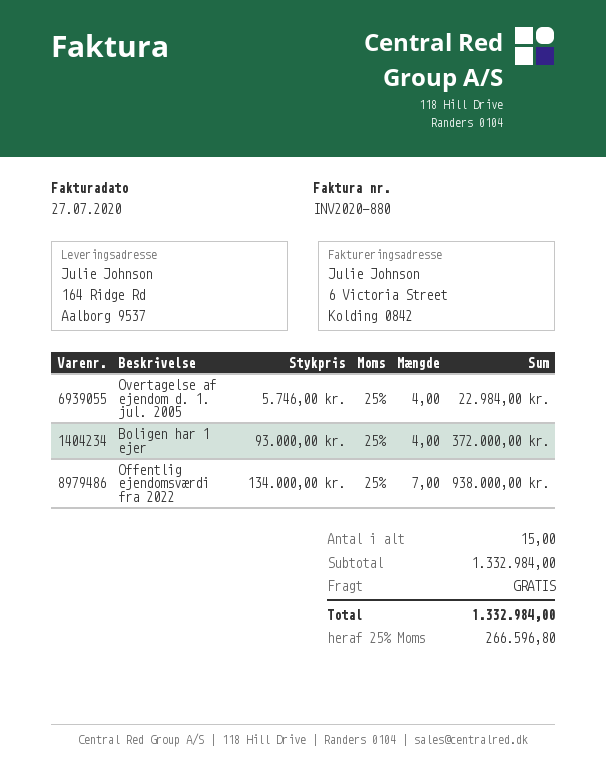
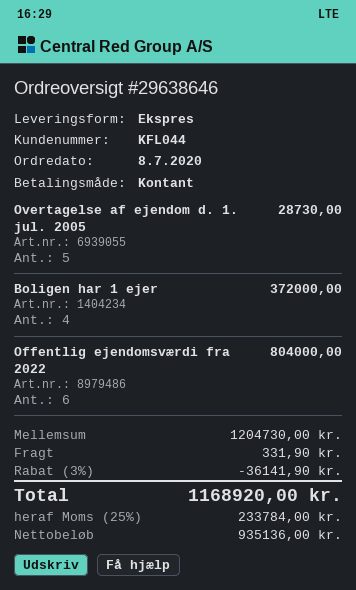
Overtagelse af ejendom d. 1. jul. 2005: 4 for 22984.00 -> 5 for 28730.00
Offentlig ejendomsværdi fra 2022: 7 for 938000.00 -> 6 for 804000.00
subtotal: 1332984.00 -> 1204730.00
discount: none -> 3% = 36141.90
shipping: 0.00 -> 331.90
tax: 25% = 266596.80 -> 25% = 233784.00
total: 1332984.00 -> 1168920.00

